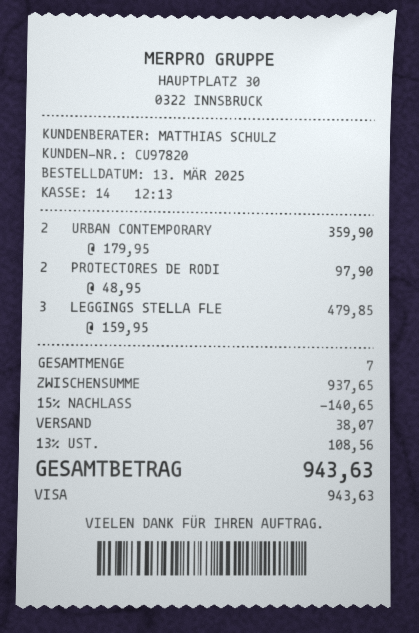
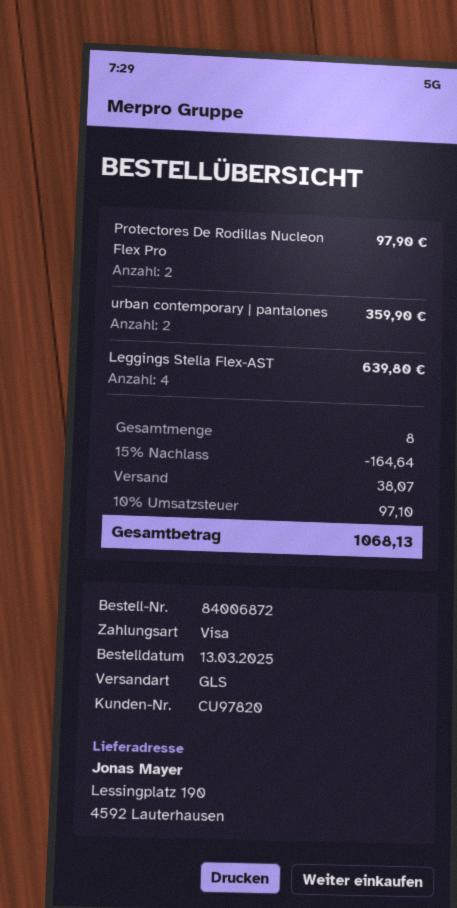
LEGGINGS STELLA FLE: 3 for 479.85 -> 4 for 639.80
total quantity: 7 -> 8
discount: 15% = 140.65 -> 15% = 164.64
tax: 13% = 108.56 -> 10% = 97.10
total: 943.63 -> 1068.13

